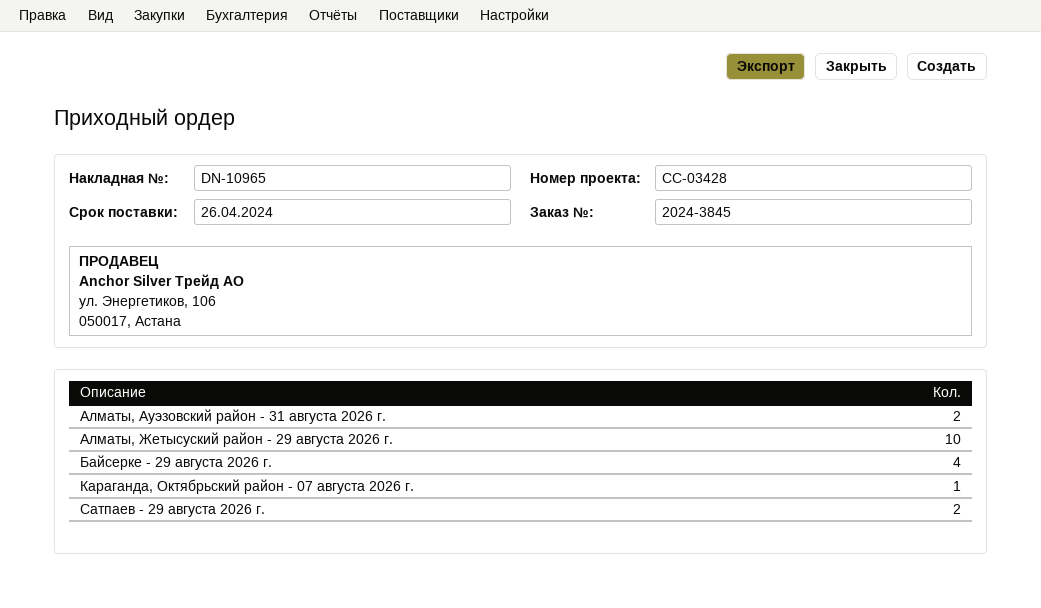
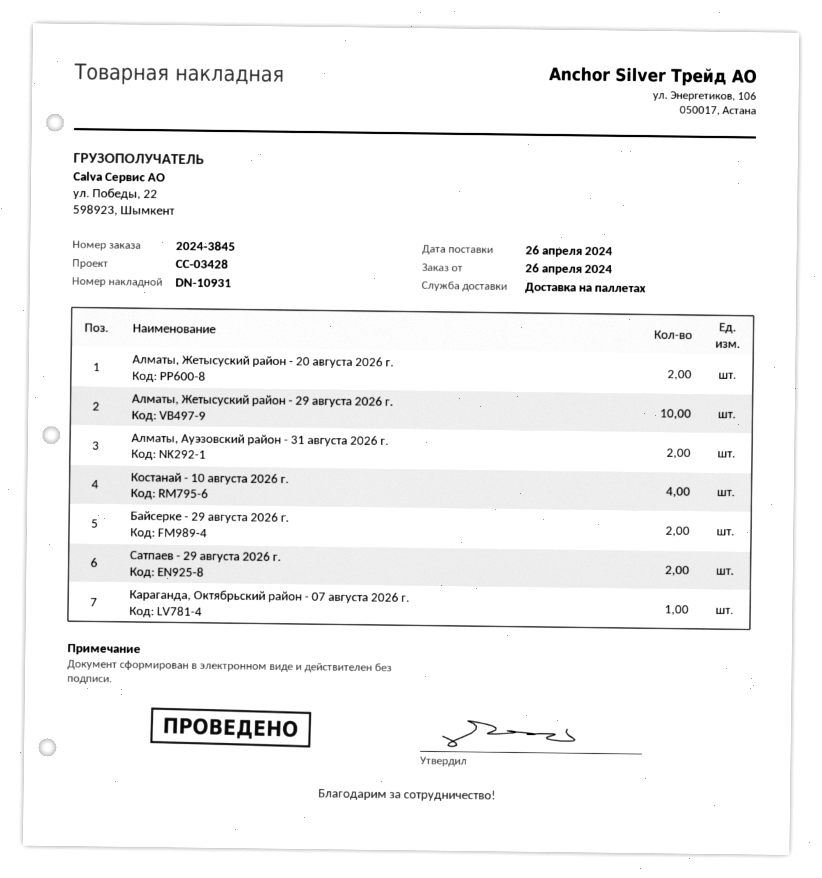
delivery note number: DN-10965 -> DN-10931
Байсерке - 29 августа 2026 г.: 4 -> 2
Алматы, Жетысуский район - 20 августа 2026 г.: none -> 2
Костанай - 10 августа 2026 г.: none -> 4

